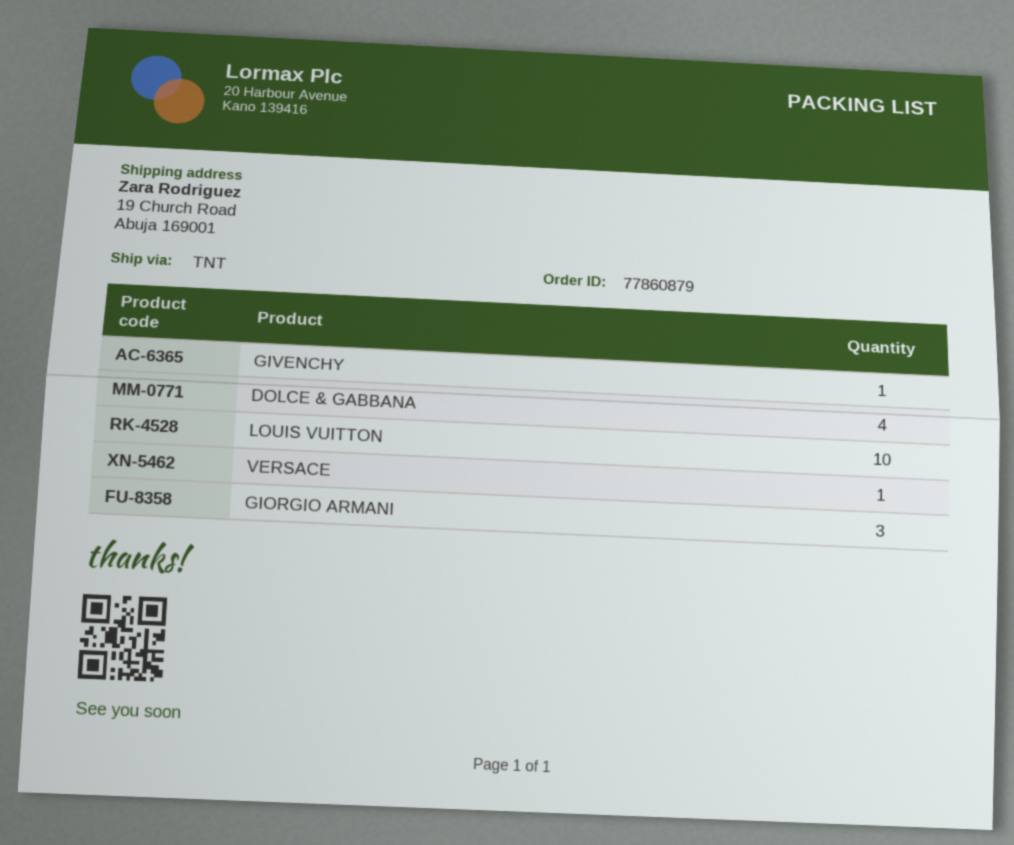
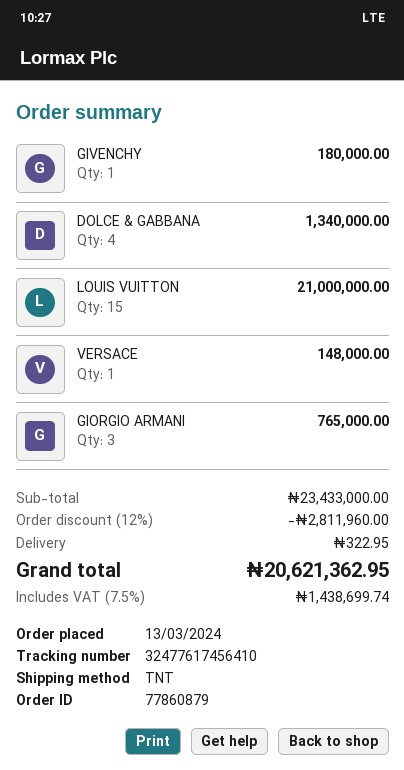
LOUIS VUITTON: 10 -> 15

